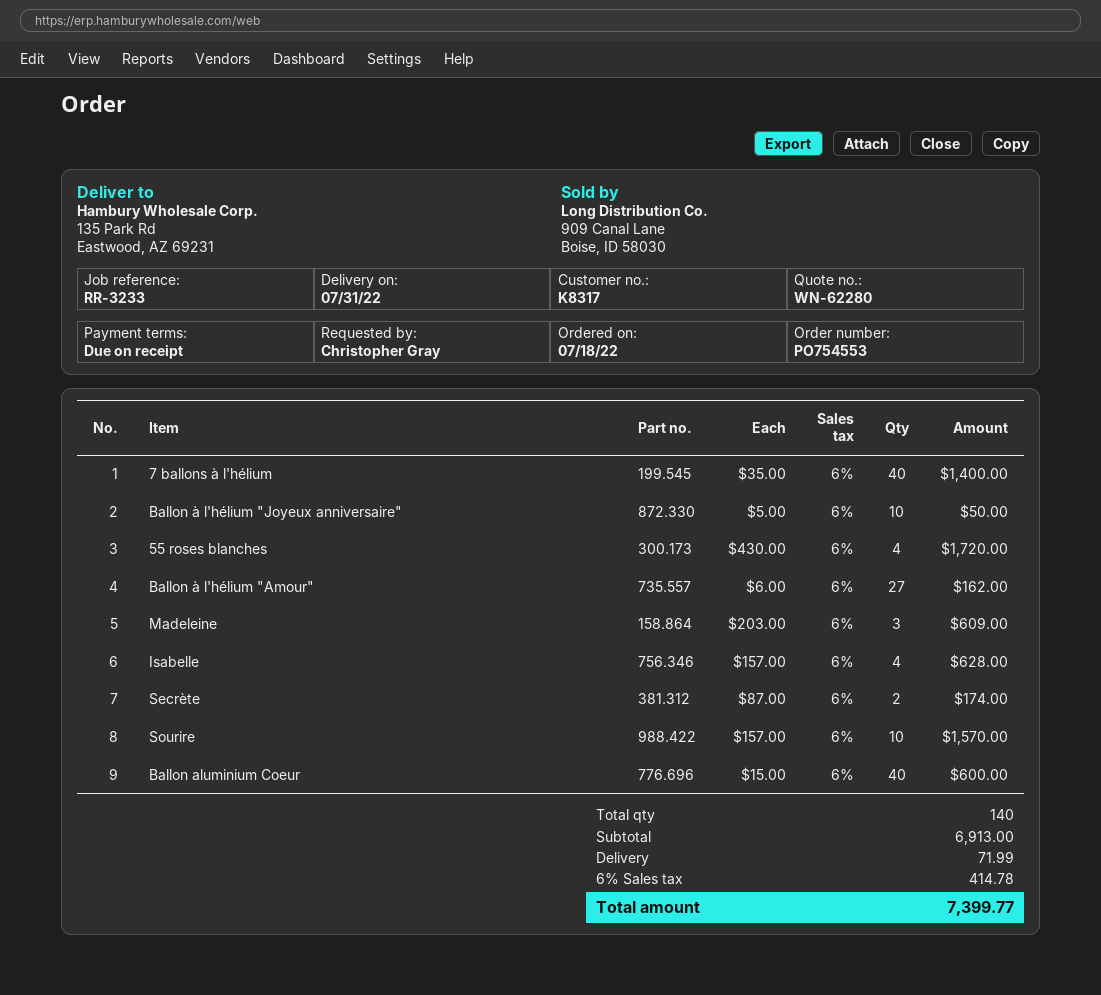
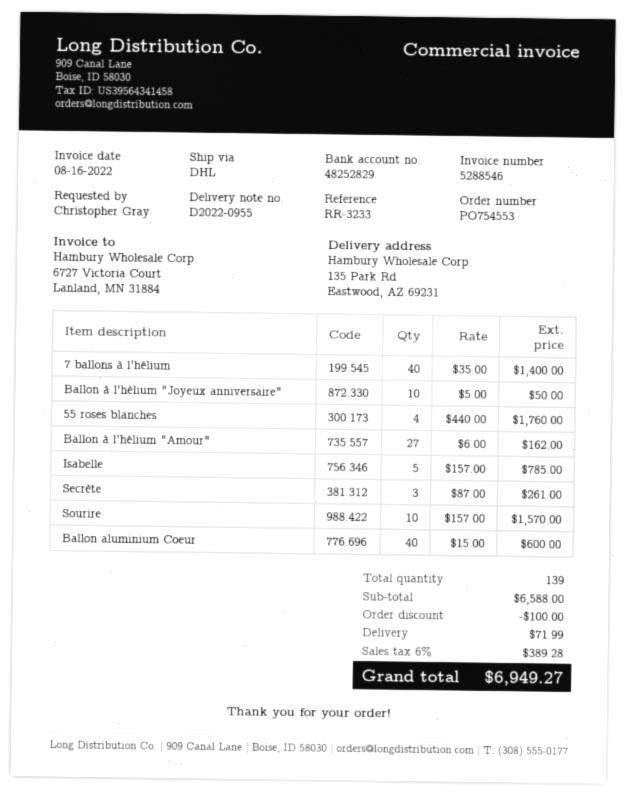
55 roses blanches: 4 x 430.00 = 1720.00 -> 4 x 440.00 = 1760.00
Madeleine: 3 x 203.00 = 609.00 -> none
Isabelle: 4 x 157.00 = 628.00 -> 5 x 157.00 = 785.00
Secrète: 2 x 87.00 = 174.00 -> 3 x 87.00 = 261.00
total quantity: 140 -> 139
subtotal: 6913.00 -> 6588.00
discount: none -> 100.00
tax: 6% = 414.78 -> 6% = 389.28
total: 7399.77 -> 6949.27

